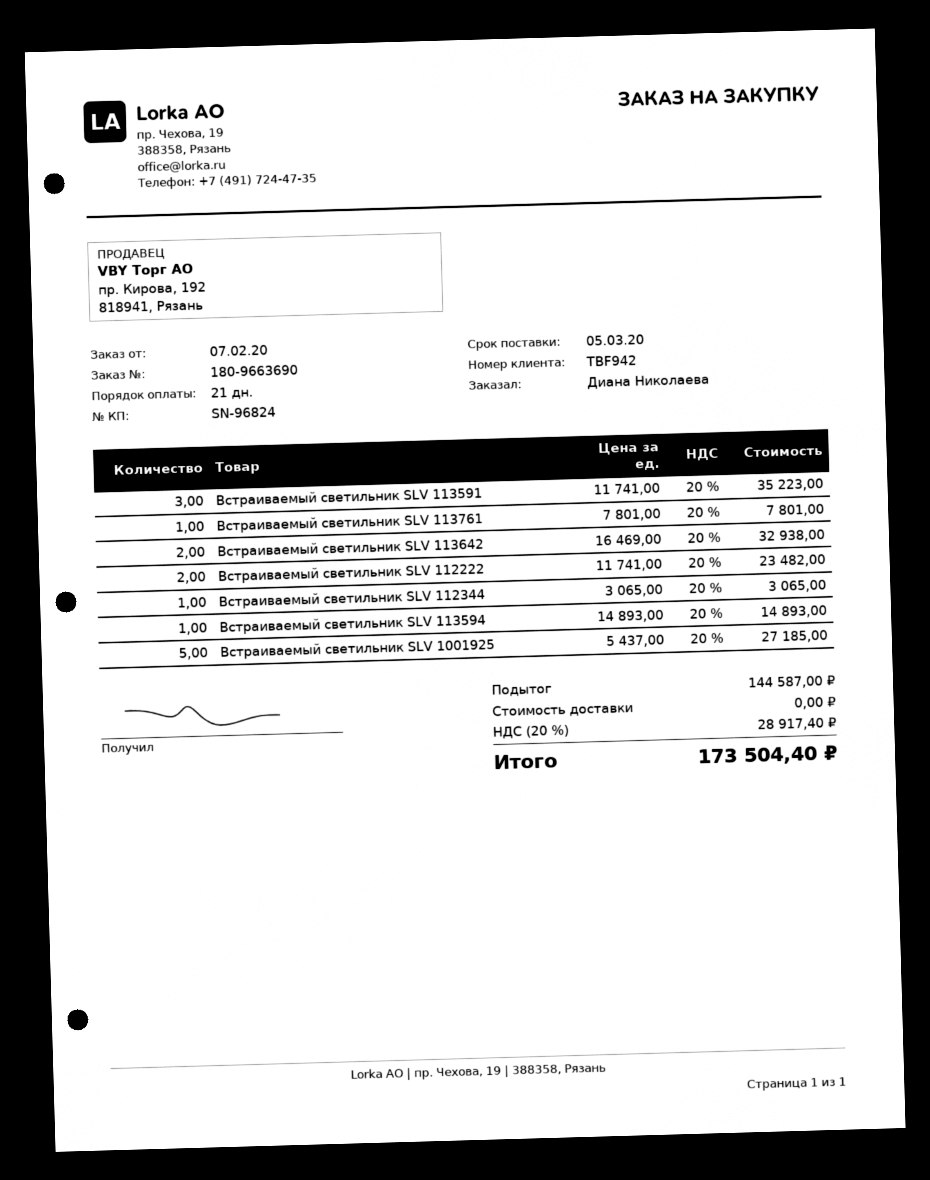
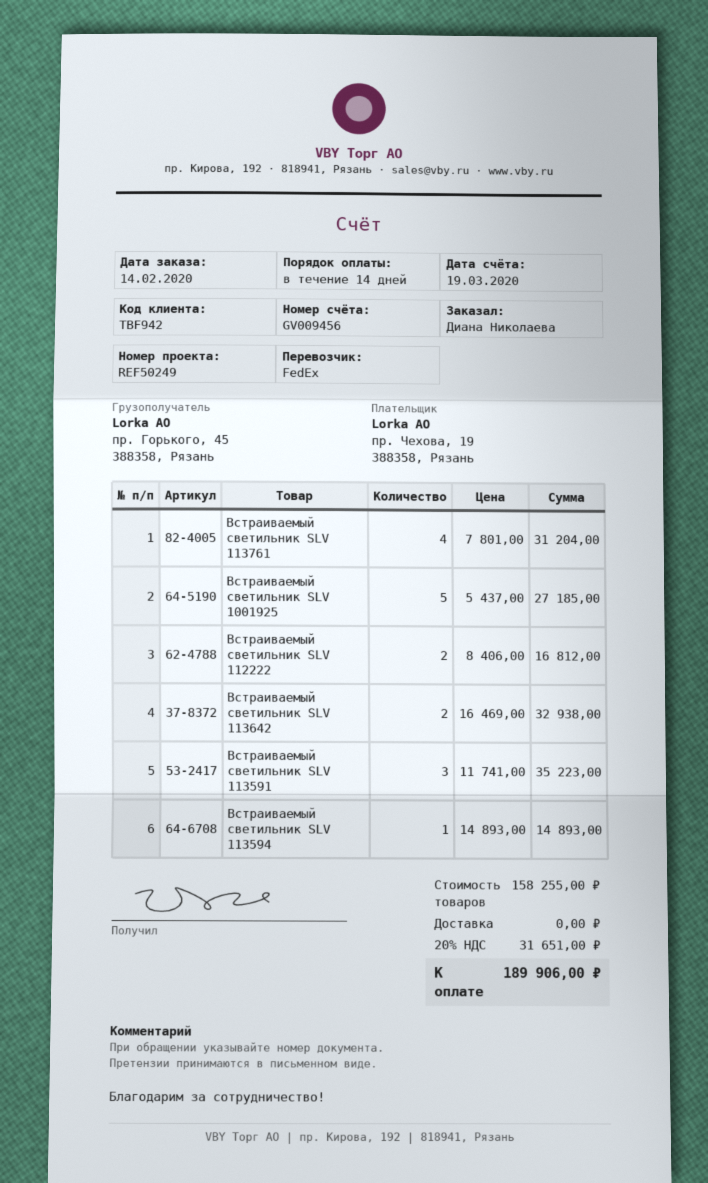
order date: 2020-02-07 -> 2020-02-14
payment terms: 21 days -> 14 days
Встраиваемый светильник SLV 113761: 1 x 7801.00 = 7801.00 -> 4 x 7801.00 = 31204.00
Встраиваемый светильник SLV 112222: 2 x 11741.00 = 23482.00 -> 2 x 8406.00 = 16812.00
Встраиваемый светильник SLV 112344: 1 x 3065.00 = 3065.00 -> none
subtotal: 144587.00 -> 158255.00
tax: 20% = 28917.40 -> 20% = 31651.00
total: 173504.40 -> 189906.00

